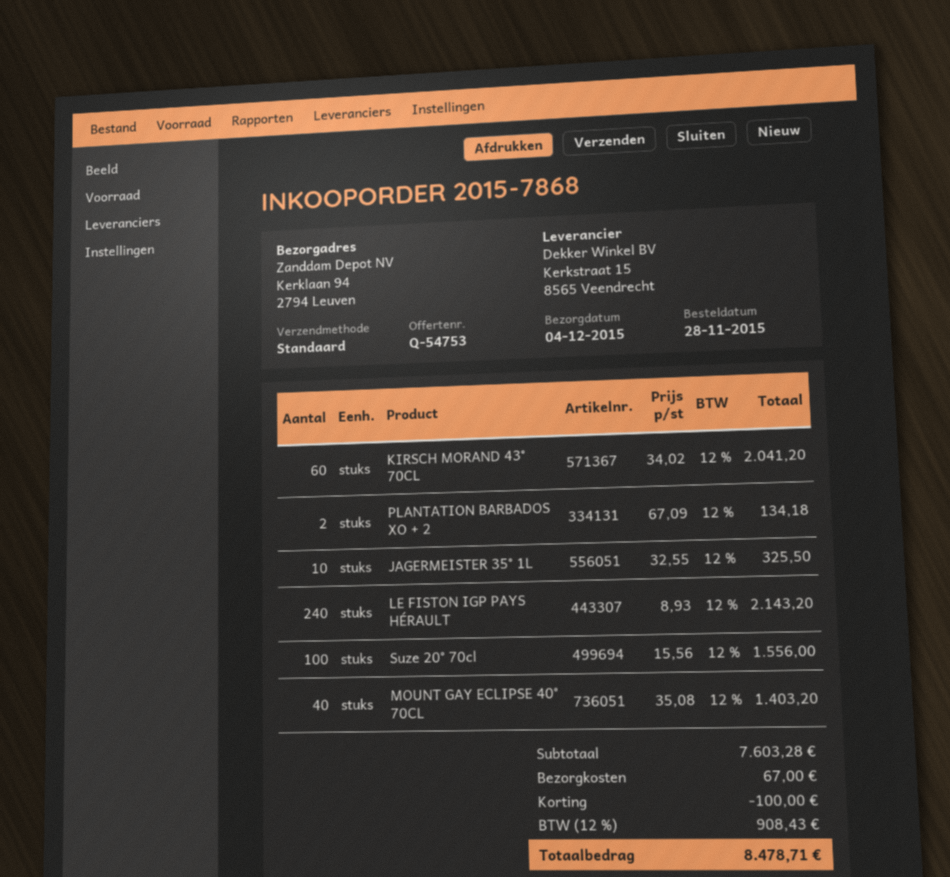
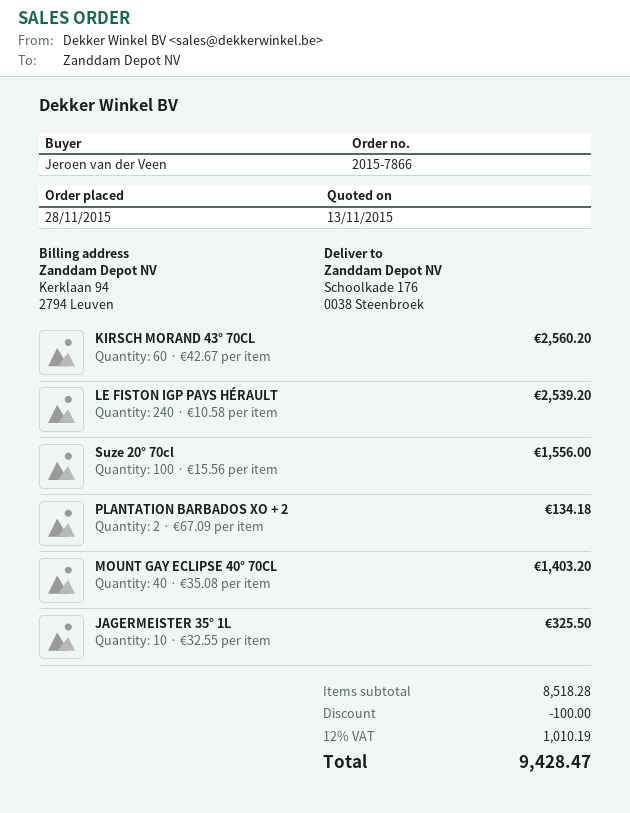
order number: 2015-7868 -> 2015-7866
ship to: Kerklaan 94, 2794 Leuven -> Schoolkade 176, 0038 Steenbroek
KIRSCH MORAND 43° 70CL: 60 x 34.02 = 2041.20 -> 60 x 42.67 = 2560.20
LE FISTON IGP PAYS HÉRAULT: 240 x 8.93 = 2143.20 -> 240 x 10.58 = 2539.20
subtotal: 7603.28 -> 8518.28
shipping: 67.00 -> none
tax: 12% = 908.43 -> 12% = 1010.19
total: 8478.71 -> 9428.47

